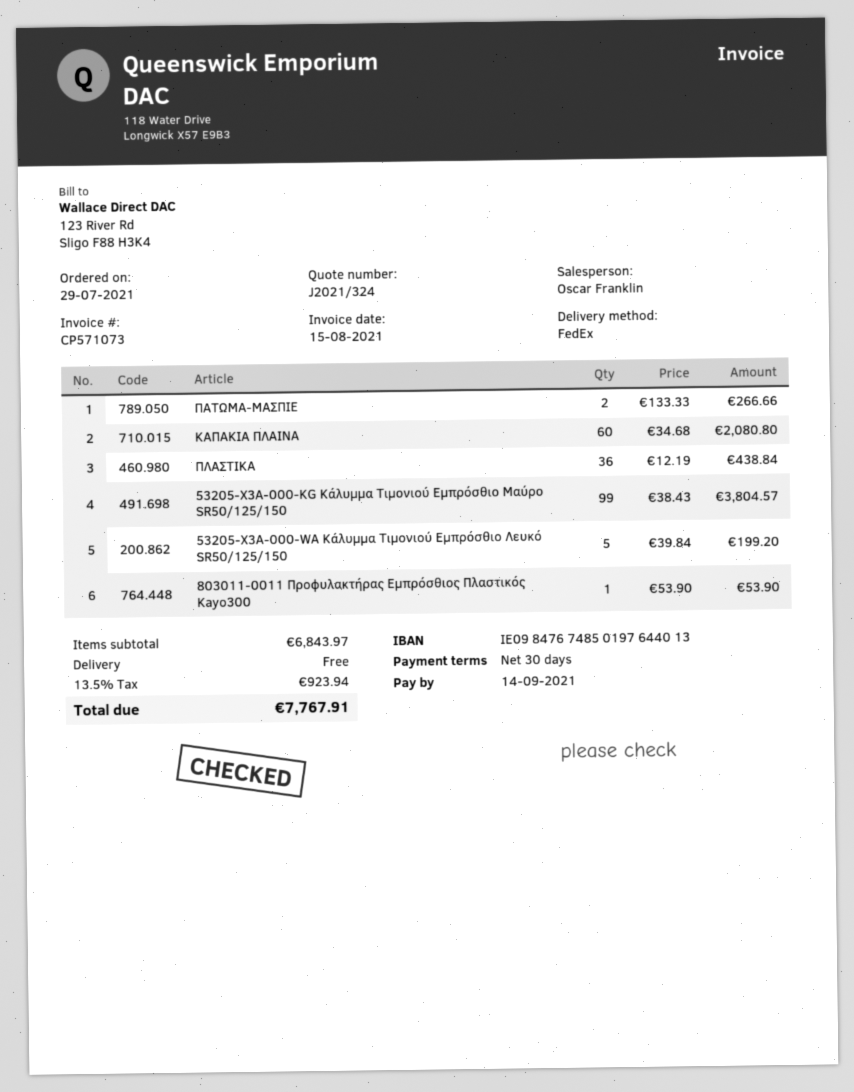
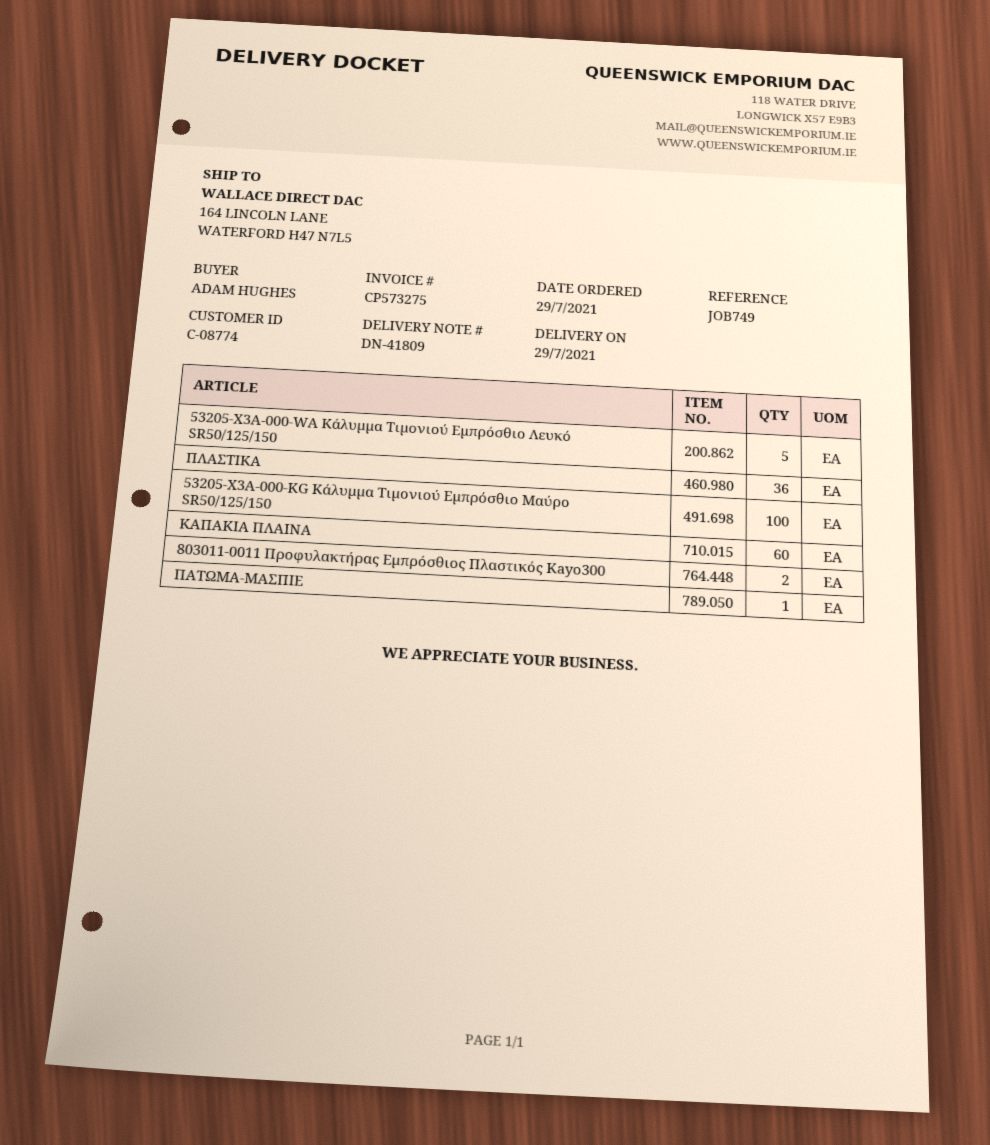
invoice number: CP571073 -> CP573275
ΠΑΤΩΜΑ-ΜΑΣΠΙΕ: 2 -> 1
53205-X3A-000-KG Κάλυμμα Τιμονιού Εμπρόσθιο Μαύρο SR50/125/150: 99 -> 100
803011-0011 Προφυλακτήρας Εμπρόσθιος Πλαστικός Kayo300: 1 -> 2

